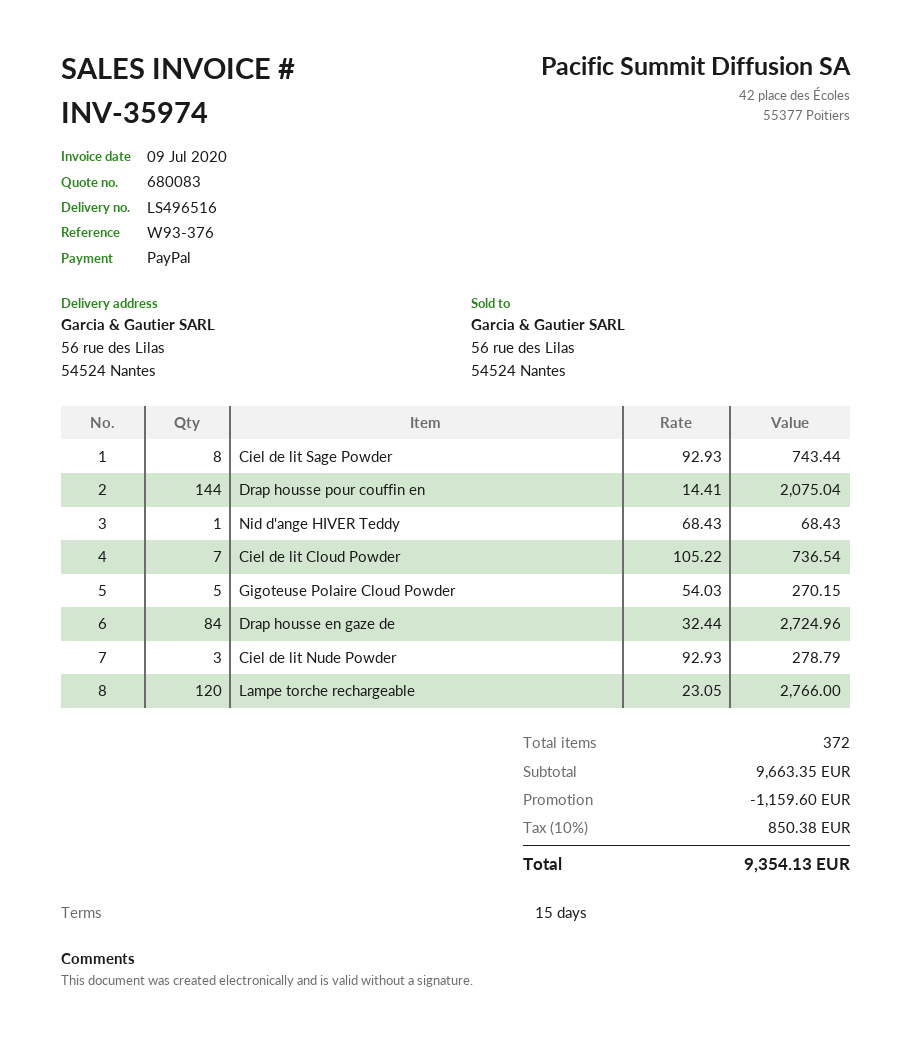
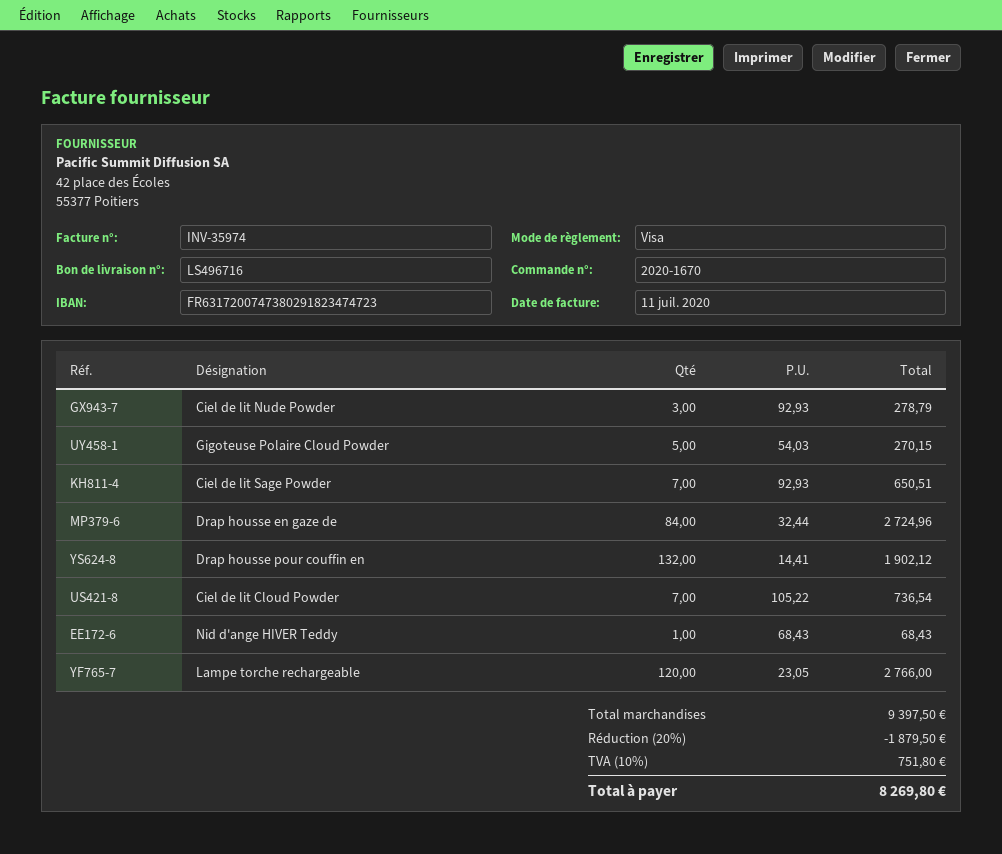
delivery note number: LS496516 -> LS496716
invoice date: 2020-07-09 -> 2020-07-11
payment method: PayPal -> Visa
Ciel de lit Sage Powder: 8 x 92.93 = 743.44 -> 7 x 92.93 = 650.51
Drap housse pour couffin en: 144 x 14.41 = 2075.04 -> 132 x 14.41 = 1902.12
subtotal: 9663.35 -> 9397.50
discount: 1159.60 -> 1879.50
tax: 10% = 850.38 -> 10% = 751.80
total: 9354.13 -> 8269.80

